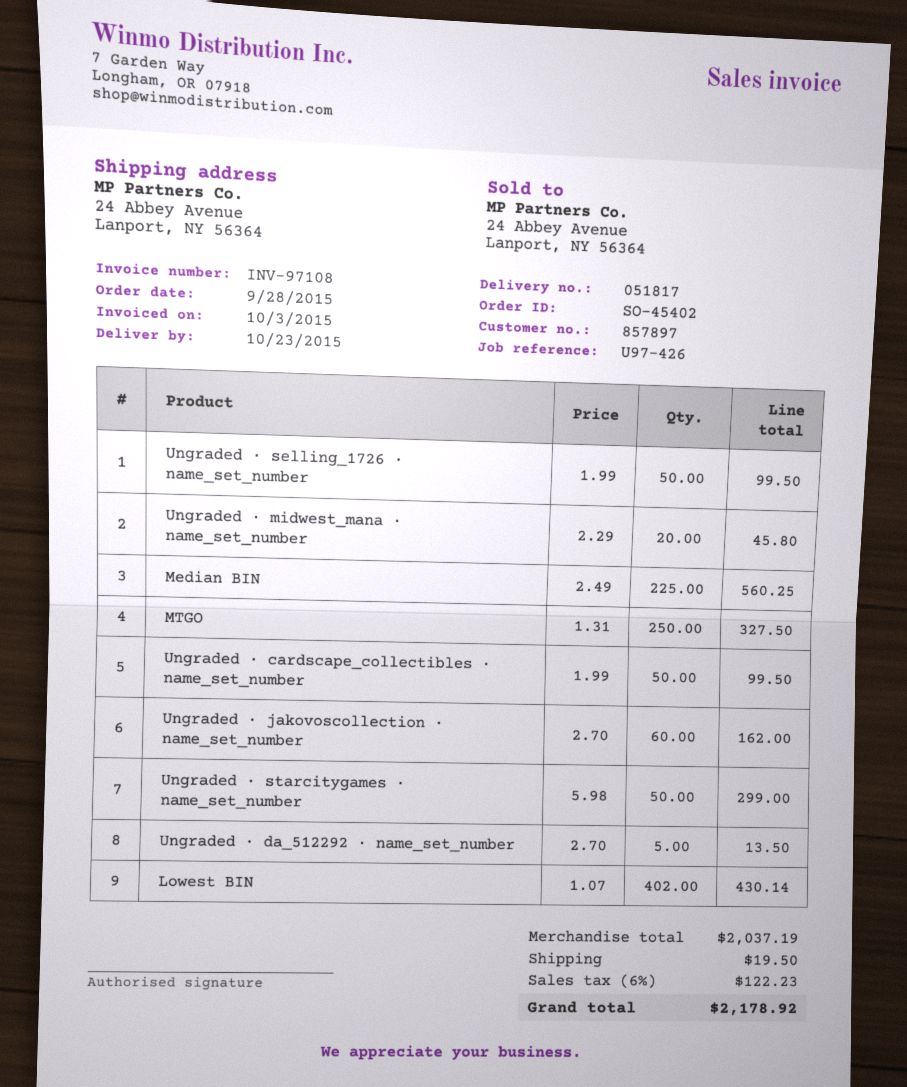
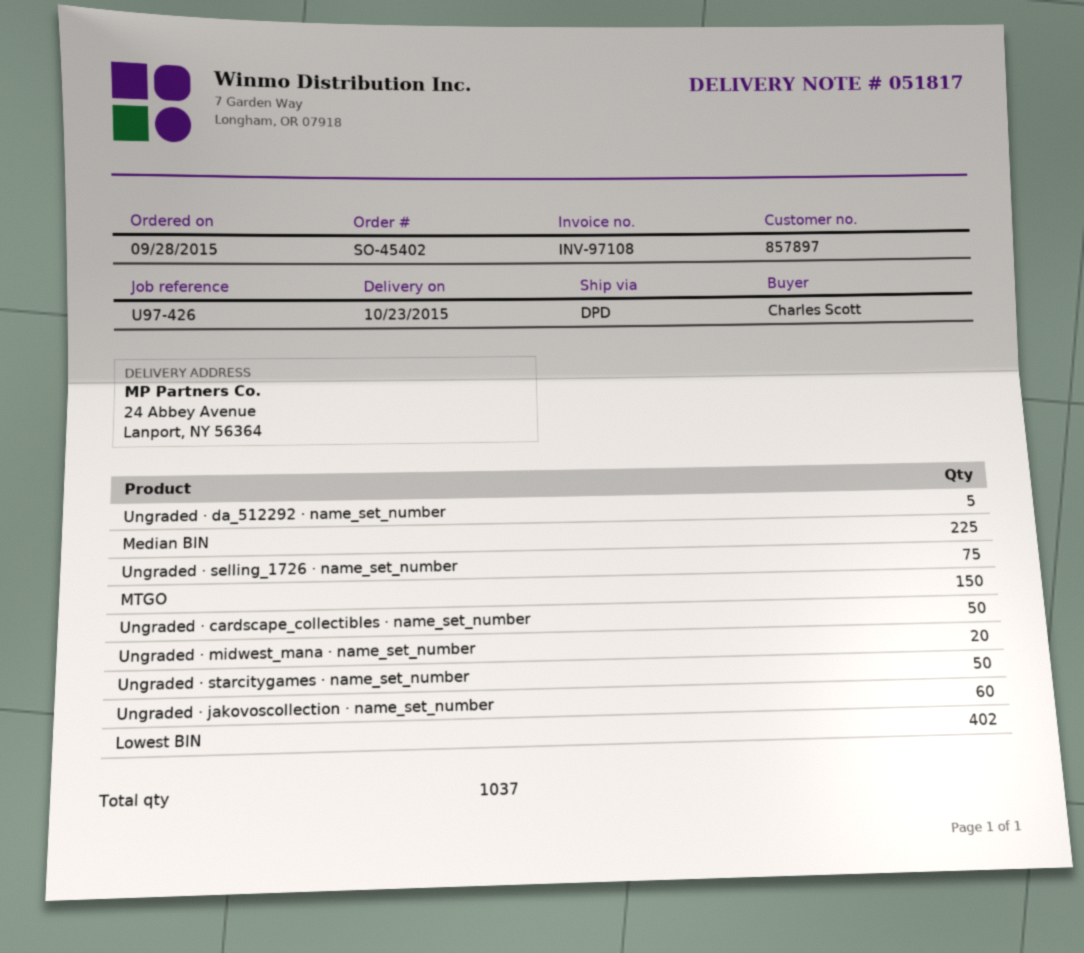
Ungraded · selling_1726 · name_set_number: 50 -> 75
MTGO: 250 -> 150

